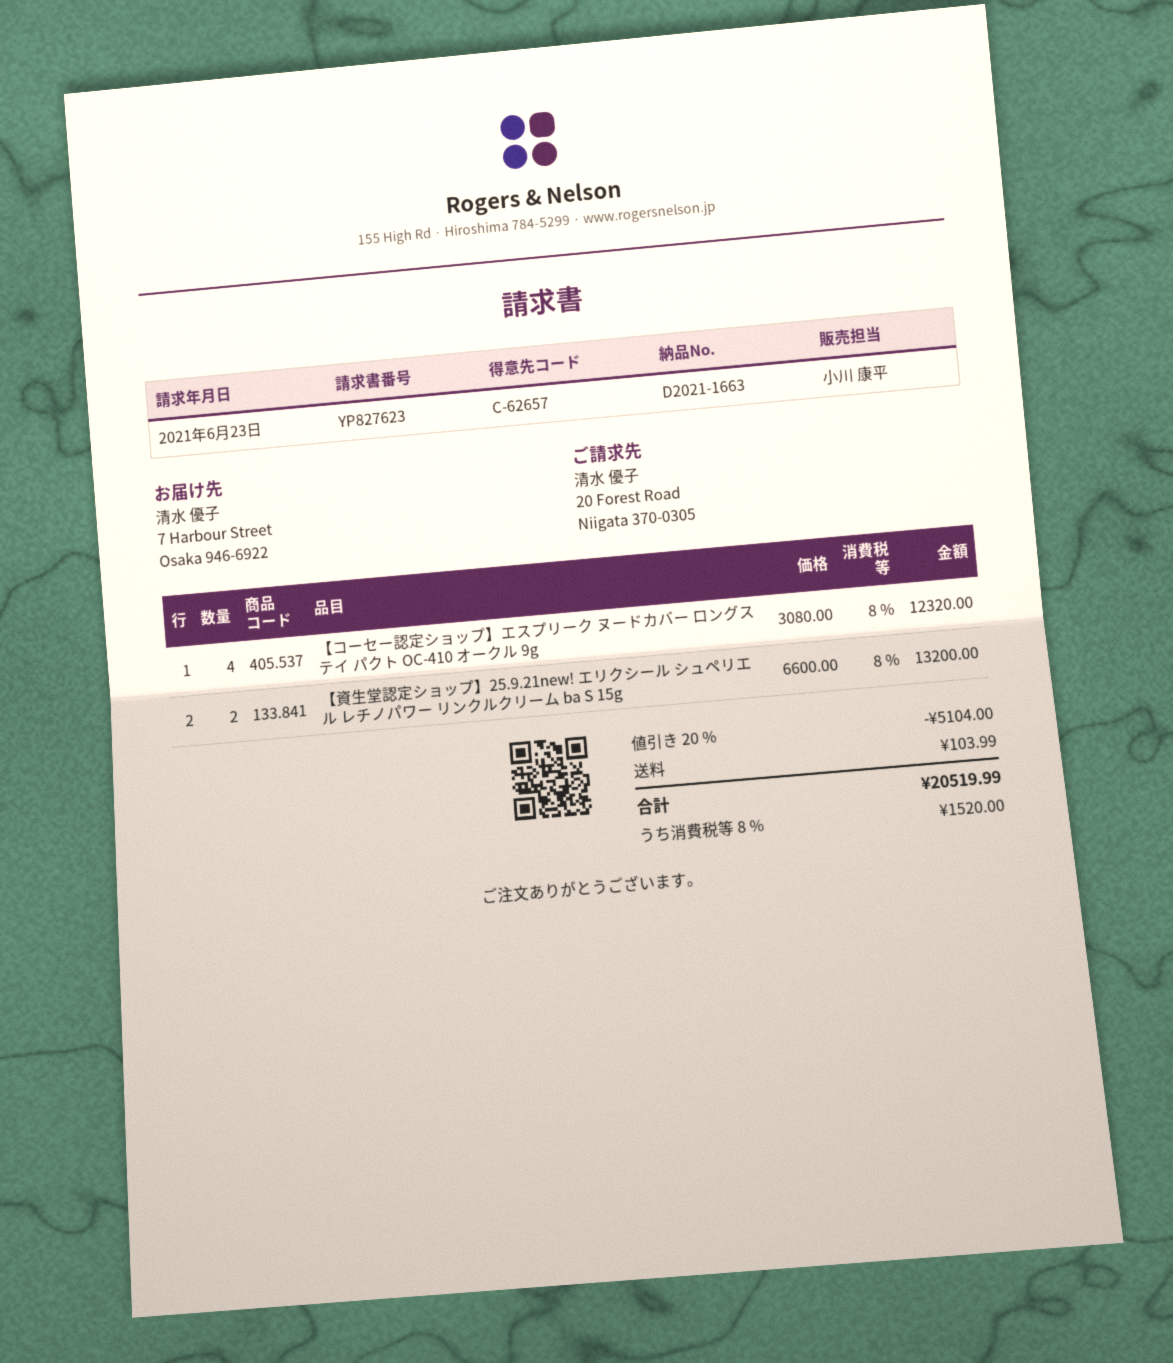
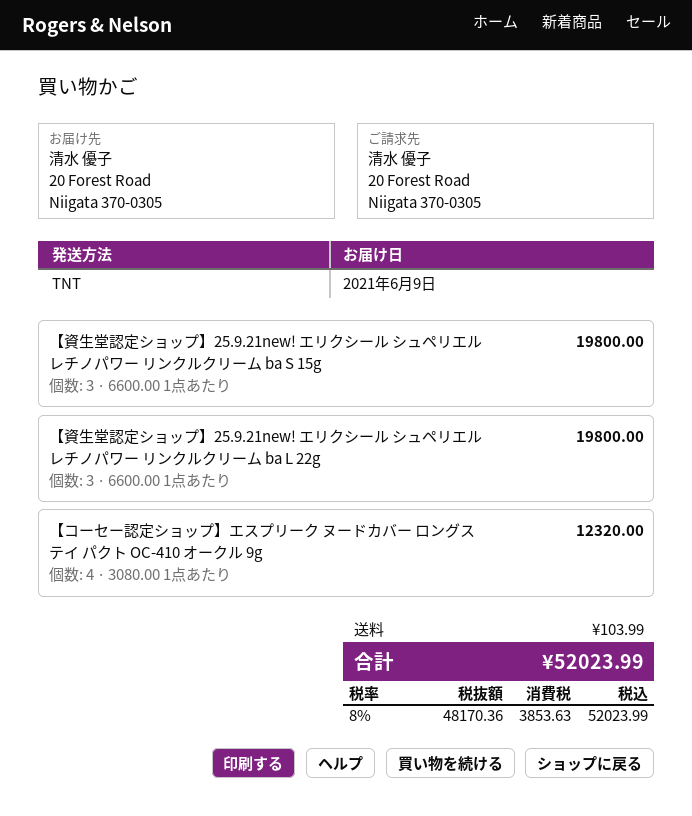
ship to: 7 Harbour Street, Osaka 946-6922 -> 20 Forest Road, Niigata 370-0305
【資生堂認定ショップ】25.9.21new! エリクシール シュペリエル レチノパワー リンクルクリーム ba S 15g: 2 x 6600.00 = 13200.00 -> 3 x 6600.00 = 19800.00
【資生堂認定ショップ】25.9.21new! エリクシール シュペリエル レチノパワー リンクルクリーム ba L 22g: none -> 3 x 6600.00 = 19800.00
discount: 20% = 5104.00 -> none
tax: 8% = 1520.00 -> 8% = 3853.63
total: 20519.99 -> 52023.99

